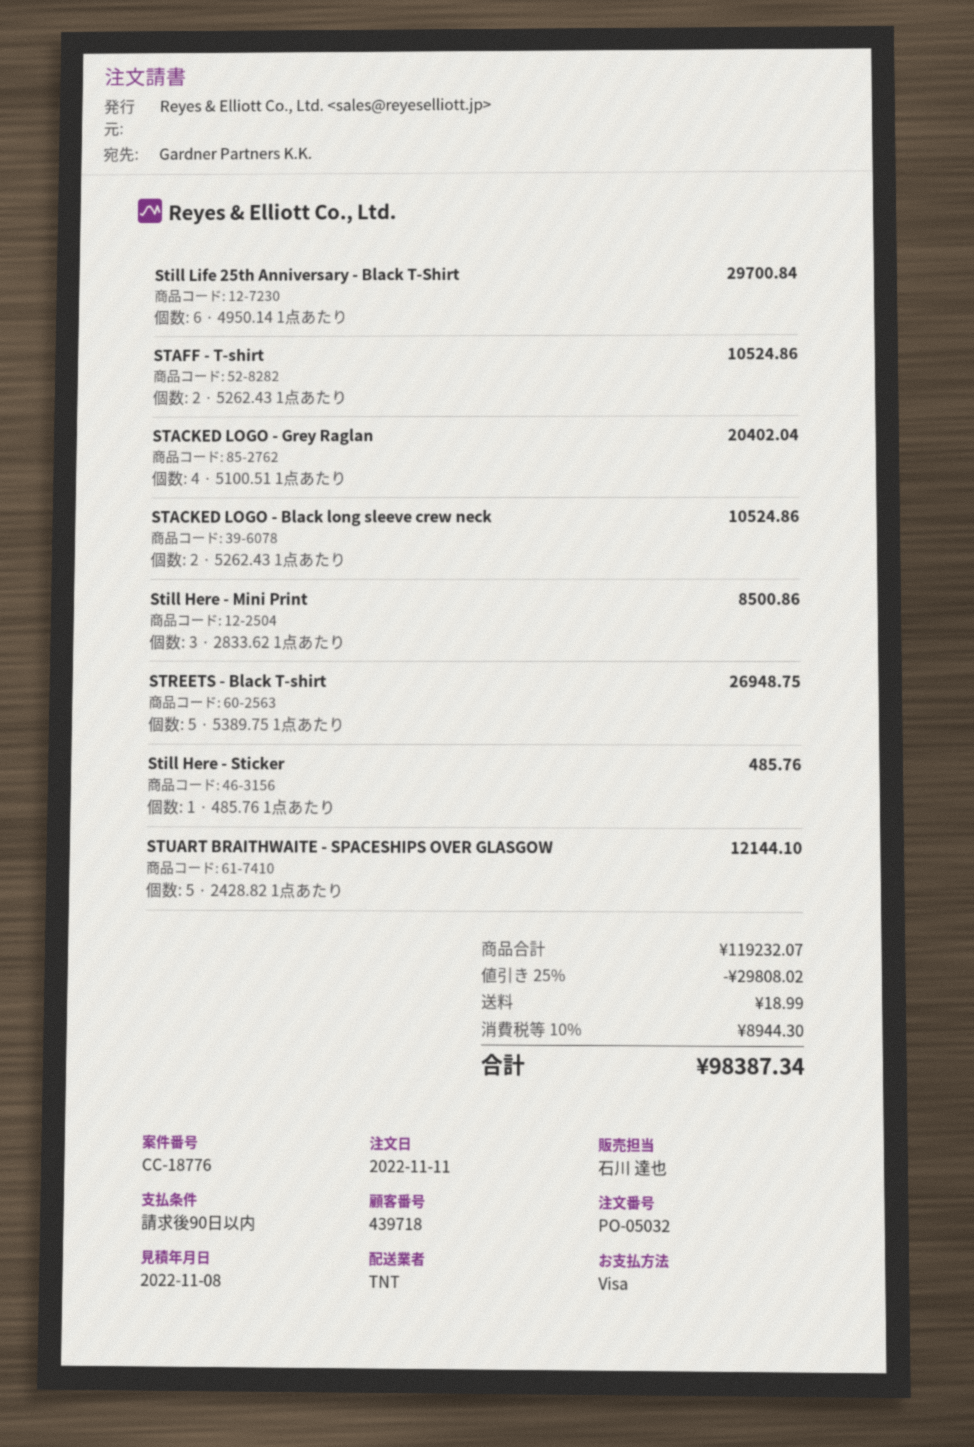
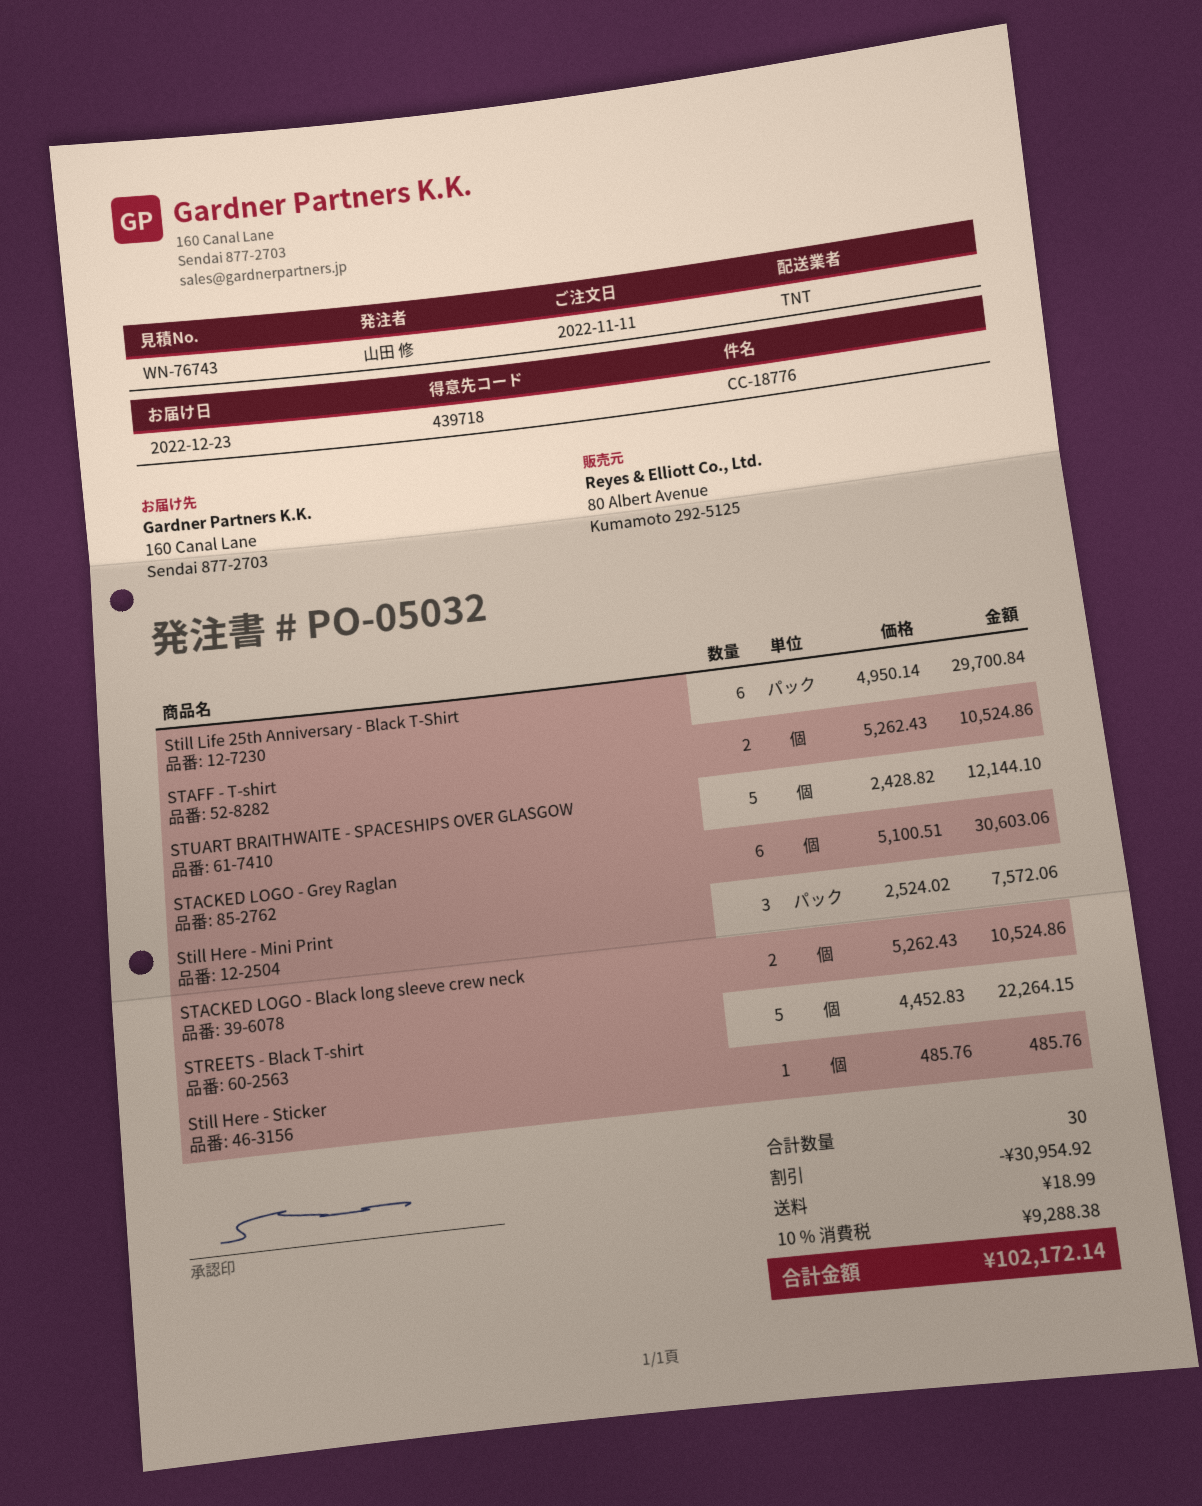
STACKED LOGO - Grey Raglan: 4 x 5100.51 = 20402.04 -> 6 x 5100.51 = 30603.06
Still Here - Mini Print: 3 x 2833.62 = 8500.86 -> 3 x 2524.02 = 7572.06
STREETS - Black T-shirt: 5 x 5389.75 = 26948.75 -> 5 x 4452.83 = 22264.15
discount: 29808.02 -> 30954.92
tax: 10% = 8944.30 -> 10% = 9288.38
total: 98387.34 -> 102172.14

